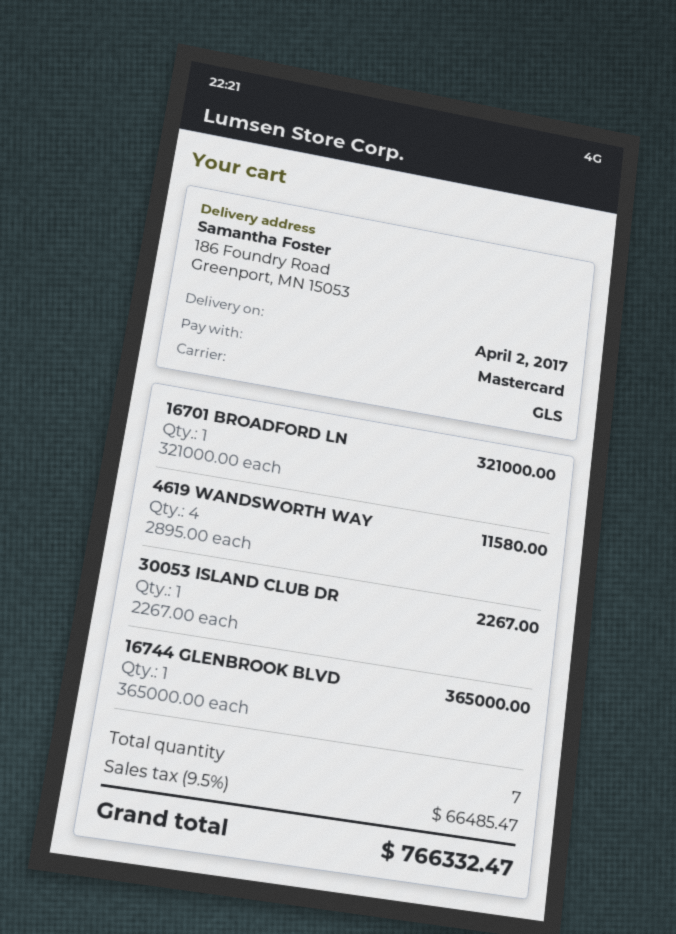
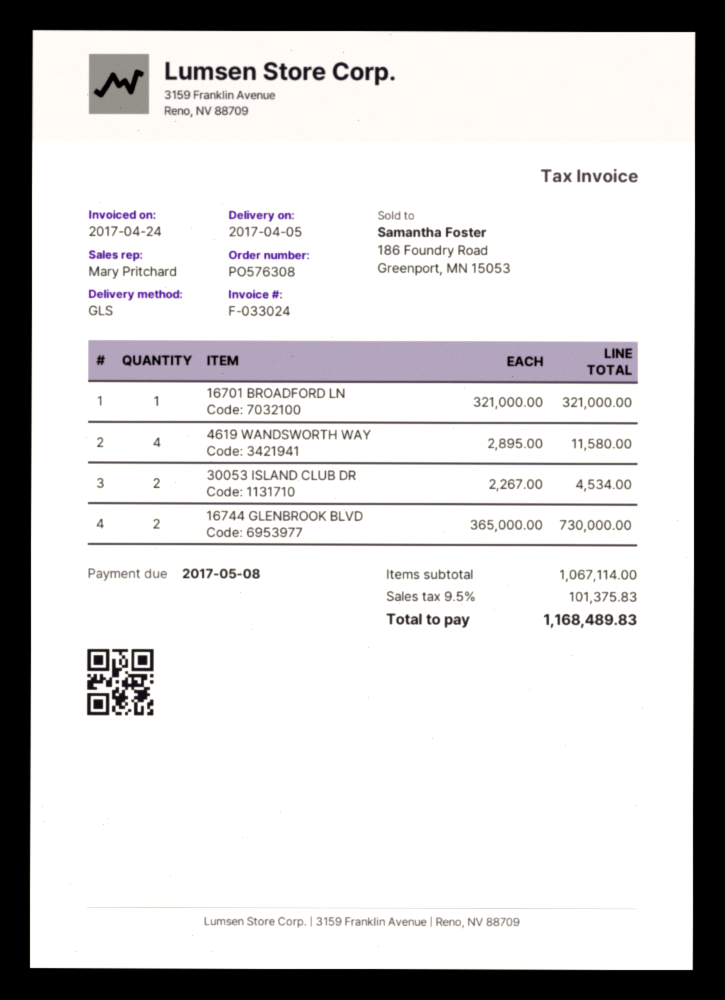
delivery date: 2017-04-02 -> 2017-04-05
30053 ISLAND CLUB DR: 1 x 2267.00 = 2267.00 -> 2 x 2267.00 = 4534.00
16744 GLENBROOK BLVD: 1 x 365000.00 = 365000.00 -> 2 x 365000.00 = 730000.00
tax: 9.5% = 66485.47 -> 9.5% = 101375.83
total: 766332.47 -> 1168489.83

